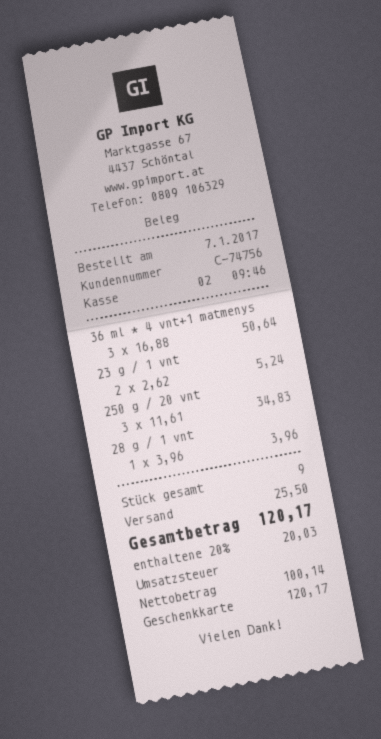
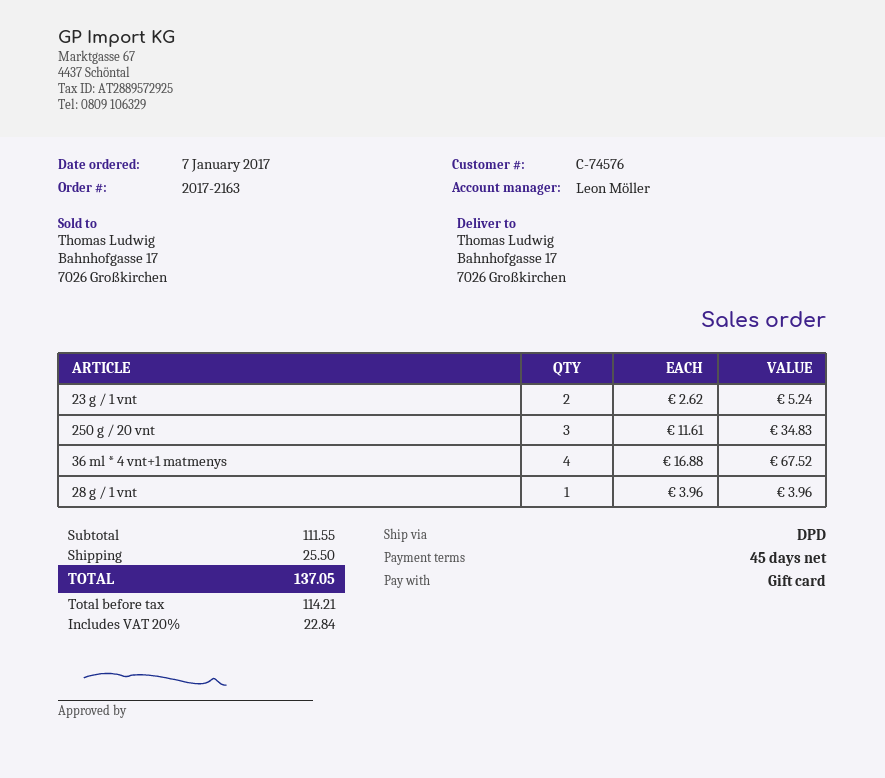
customer number: C-74756 -> C-74576
36 ml * 4 vnt+1 matmenys: 3 x 16.88 = 50.64 -> 4 x 16.88 = 67.52
net: 100.14 -> 114.21
tax: 20% = 20.03 -> 20% = 22.84
total: 120.17 -> 137.05

